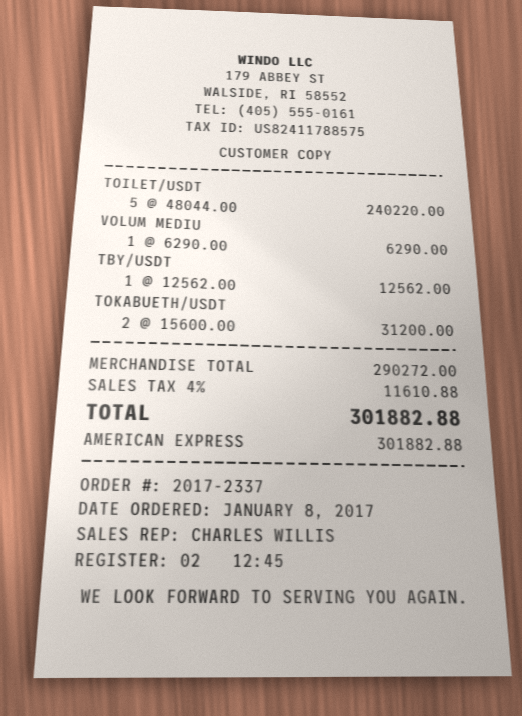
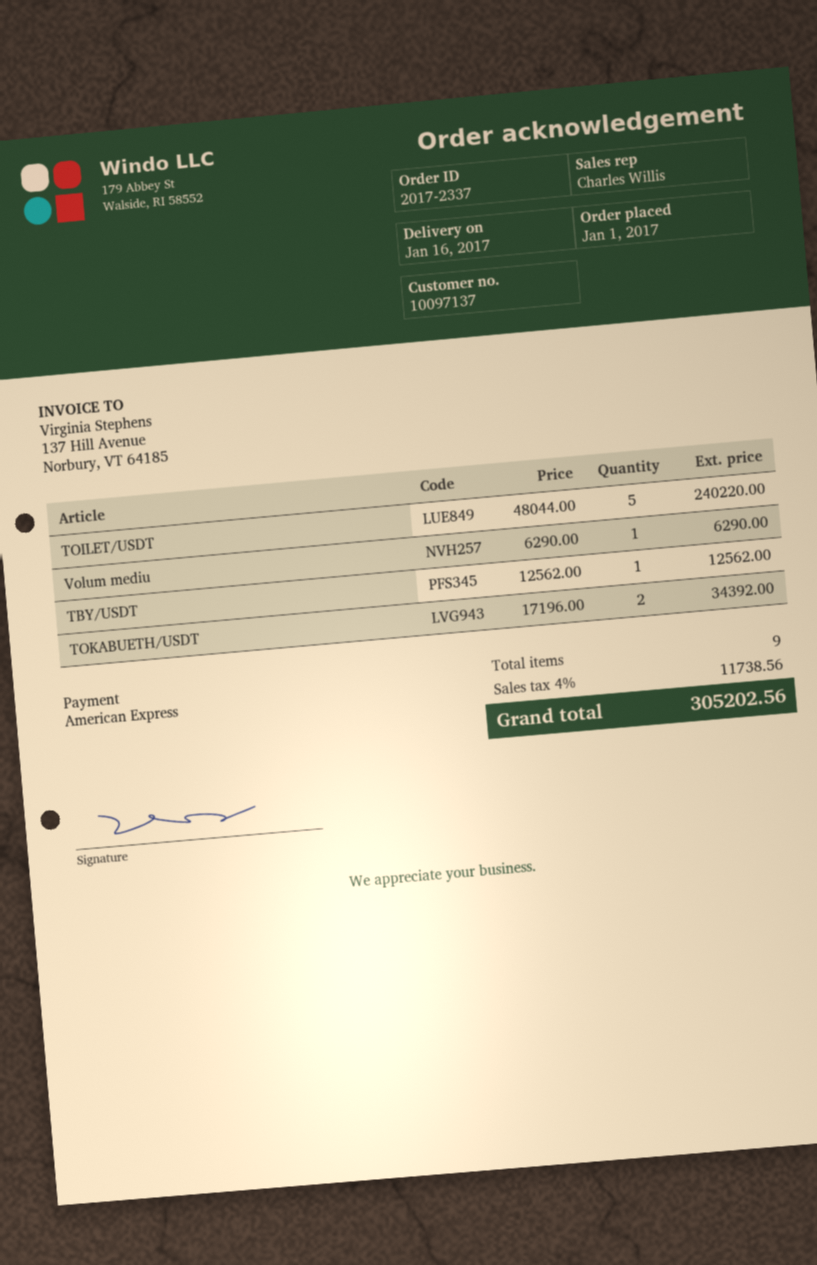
order date: 2017-01-08 -> 2017-01-01
TOKABUETH/USDT: 2 x 15600.00 = 31200.00 -> 2 x 17196.00 = 34392.00
tax: 4% = 11610.88 -> 4% = 11738.56
total: 301882.88 -> 305202.56

